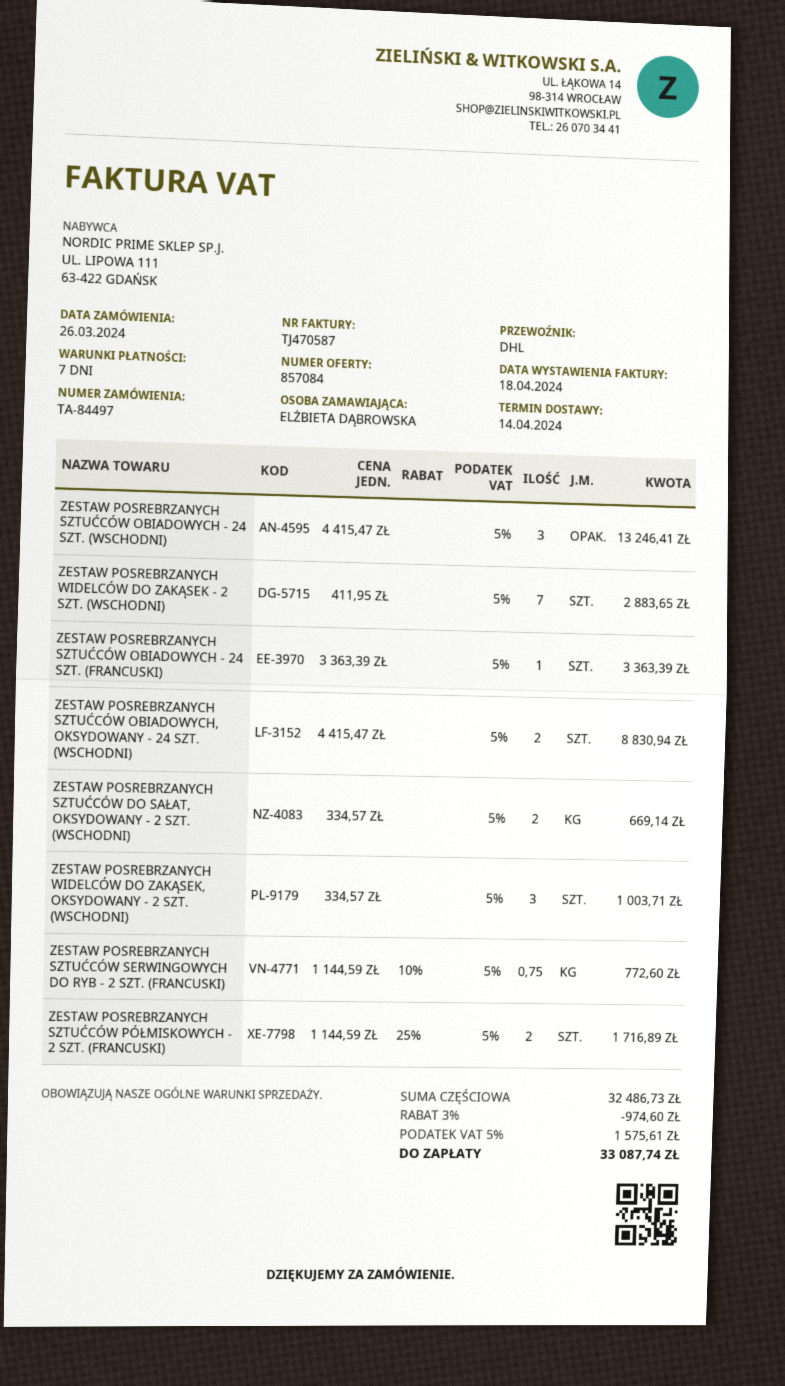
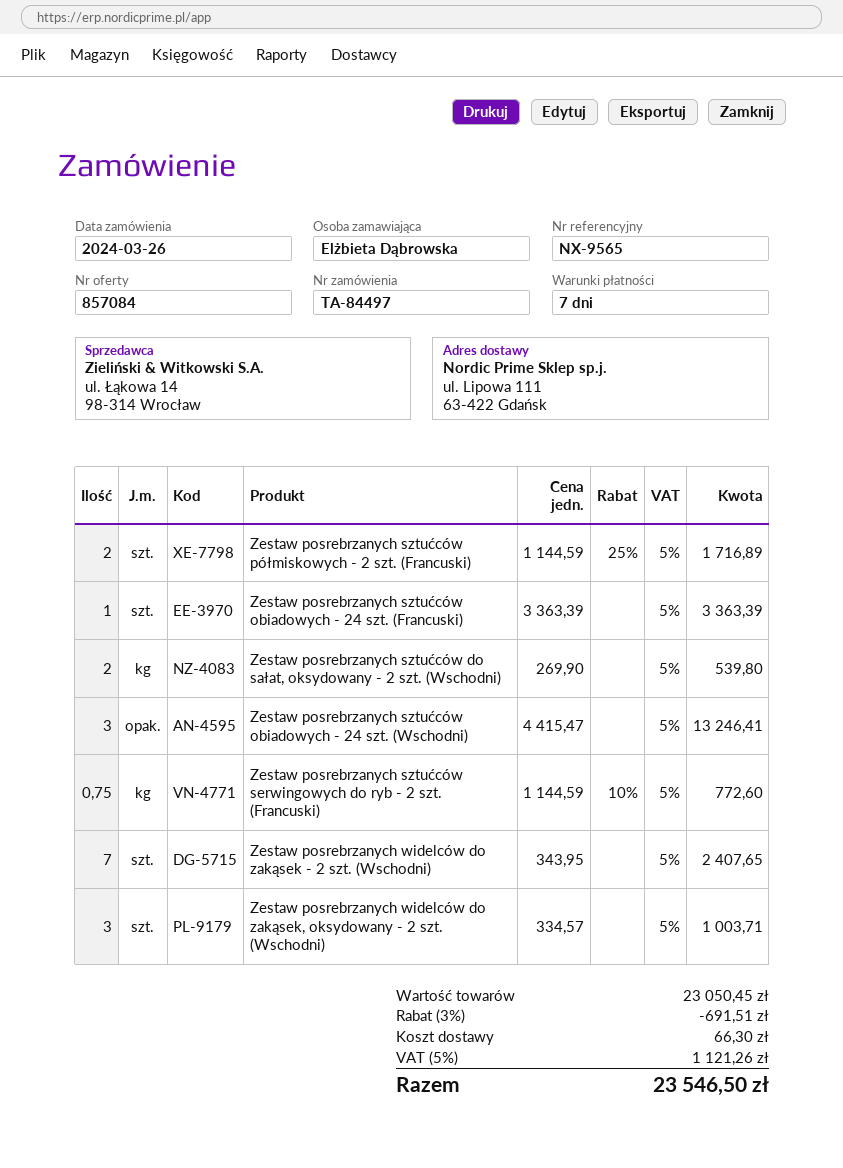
ZESTAW POSREBRZANYCH WIDELCÓW DO ZAKĄSEK - 2 SZT. (WSCHODNI): 7 x 411.95 = 2883.65 -> 7 x 343.95 = 2407.65
ZESTAW POSREBRZANYCH SZTUĆCÓW OBIADOWYCH, OKSYDOWANY - 24 SZT. (WSCHODNI): 2 x 4415.47 = 8830.94 -> none
ZESTAW POSREBRZANYCH SZTUĆCÓW DO SAŁAT, OKSYDOWANY - 2 SZT. (WSCHODNI): 2 x 334.57 = 669.14 -> 2 x 269.90 = 539.80
subtotal: 32486.73 -> 23050.45
discount: 3% = 974.60 -> 3% = 691.51
shipping: none -> 66.30
tax: 5% = 1575.61 -> 5% = 1121.26
total: 33087.74 -> 23546.50

